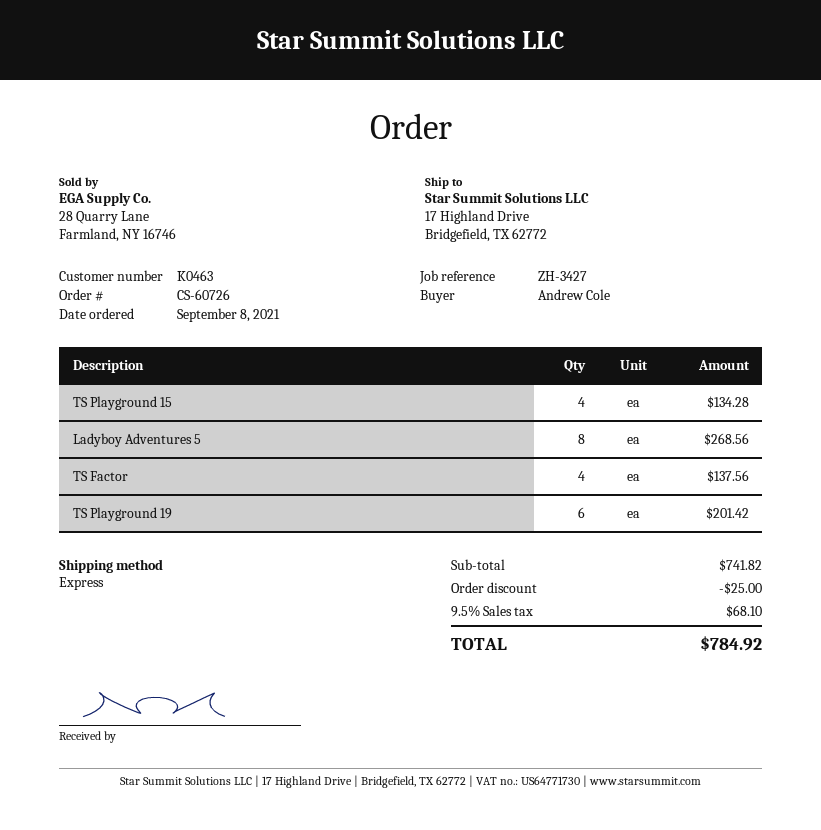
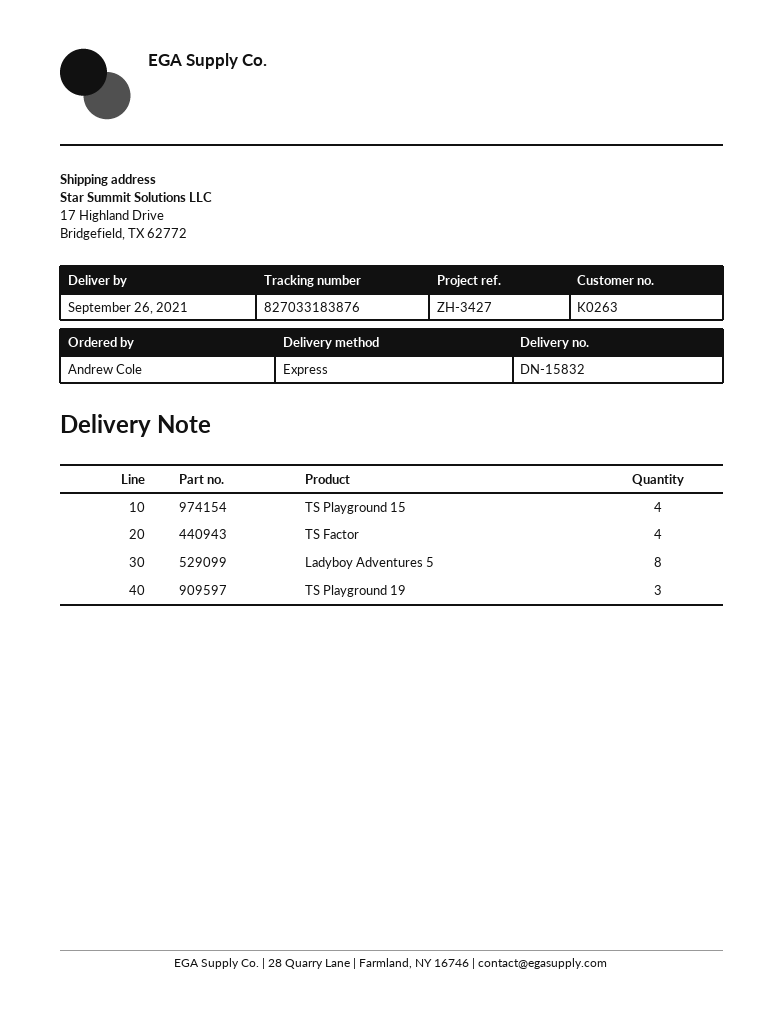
customer number: K0463 -> K0263
TS Playground 19: 6 -> 3

